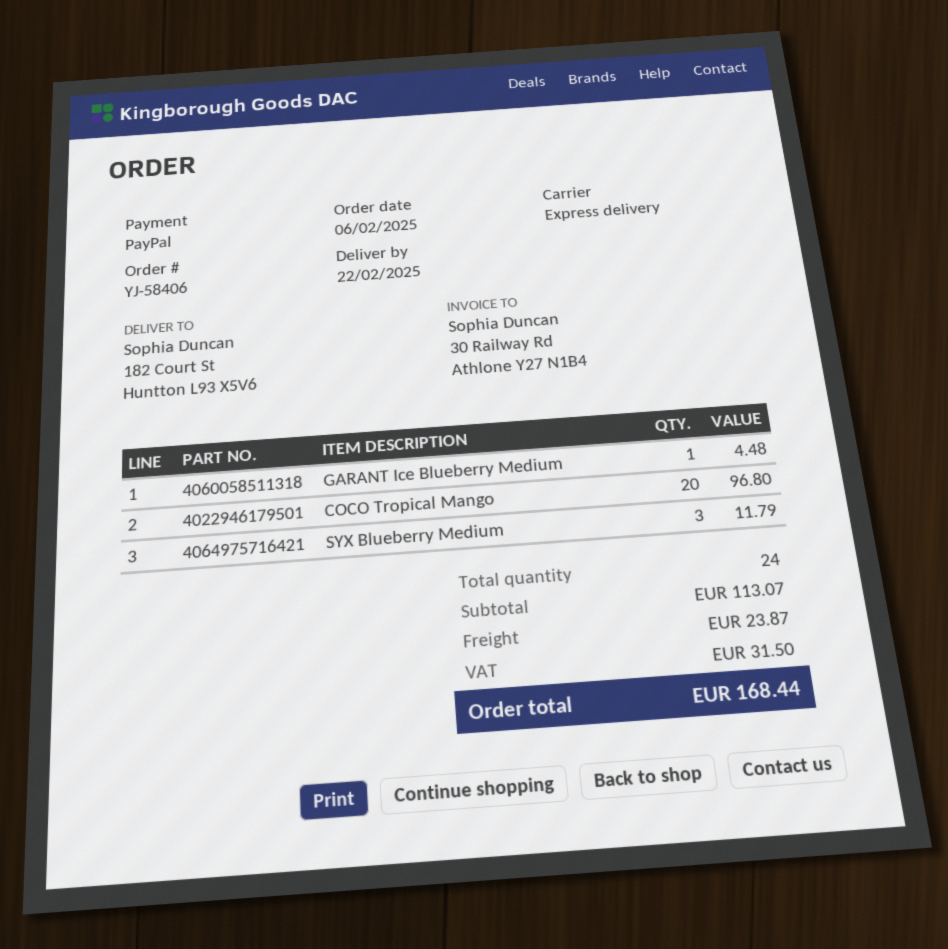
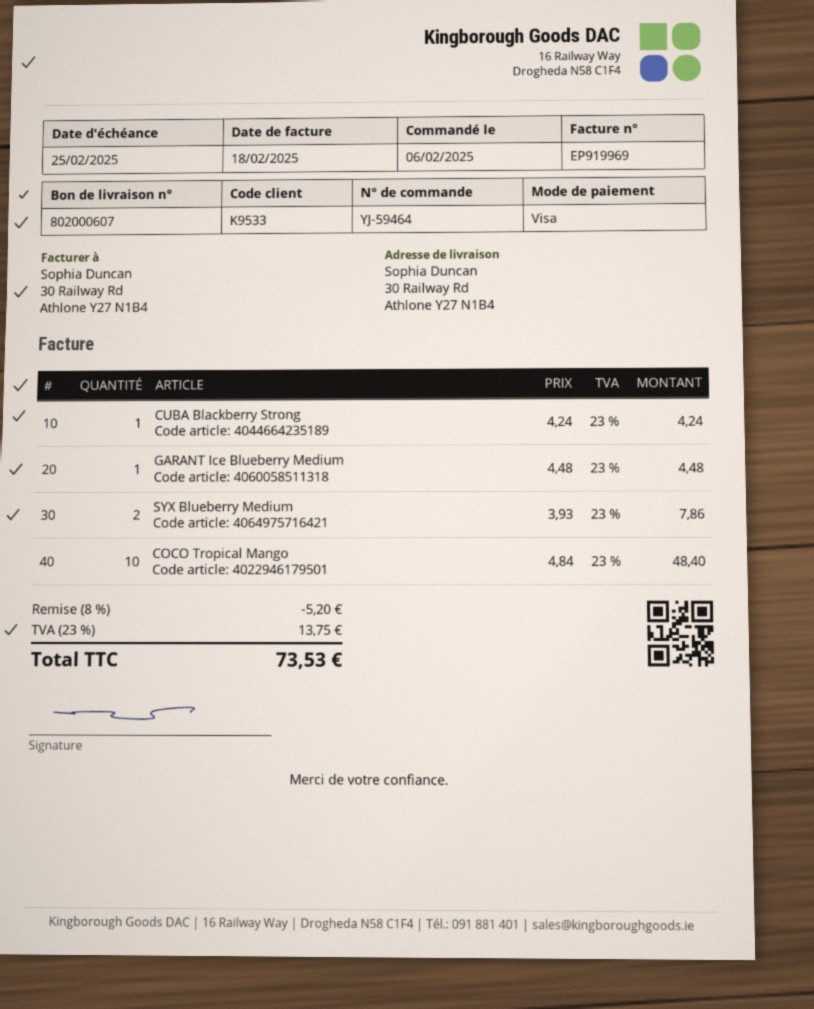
order number: YJ-58406 -> YJ-59464
payment method: PayPal -> Visa
ship to: 182 Court St, Huntton L93 X5V6 -> 30 Railway Rd, Athlone Y27 N1B4
COCO Tropical Mango: 20 for 96.80 -> 10 for 48.40
SYX Blueberry Medium: 3 for 11.79 -> 2 for 7.86
CUBA Blackberry Strong: none -> 1 for 4.24
discount: none -> 8% = 5.20
shipping: 23.87 -> none
tax: 31.50 -> 13.75
total: 168.44 -> 73.53

